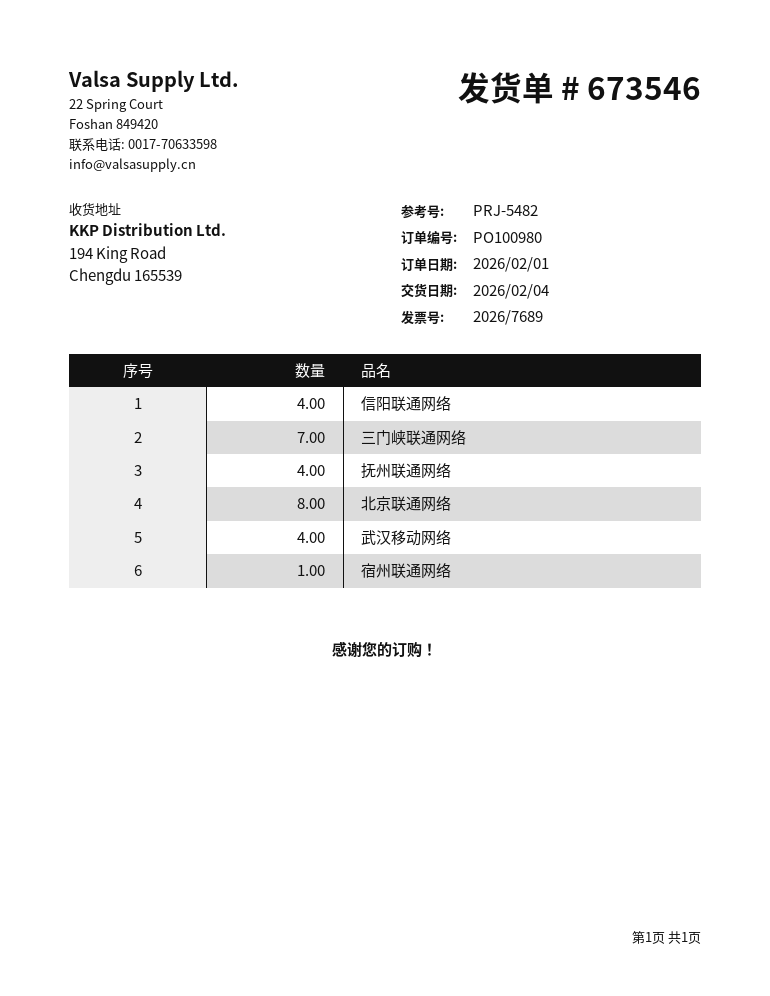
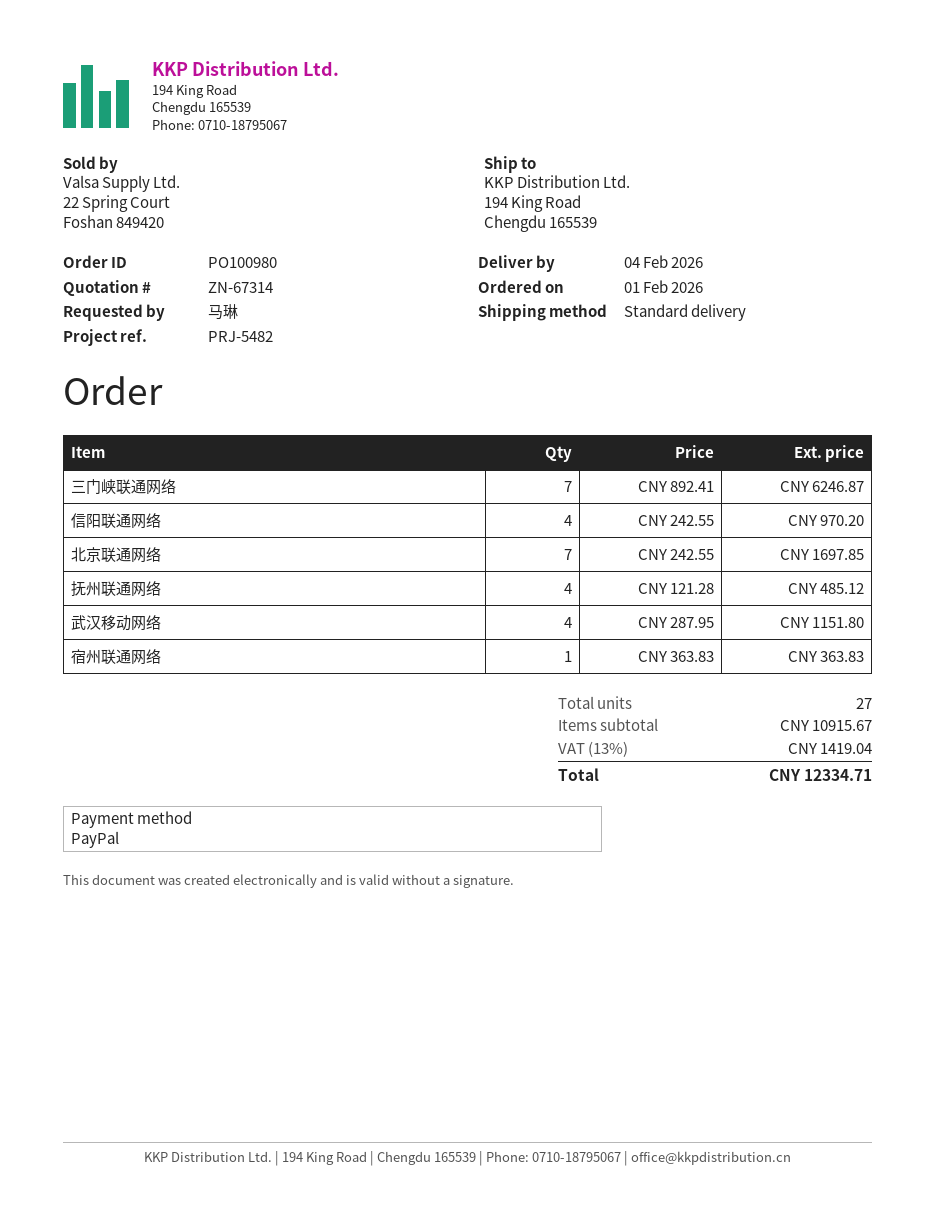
北京联通网络: 8 -> 7

